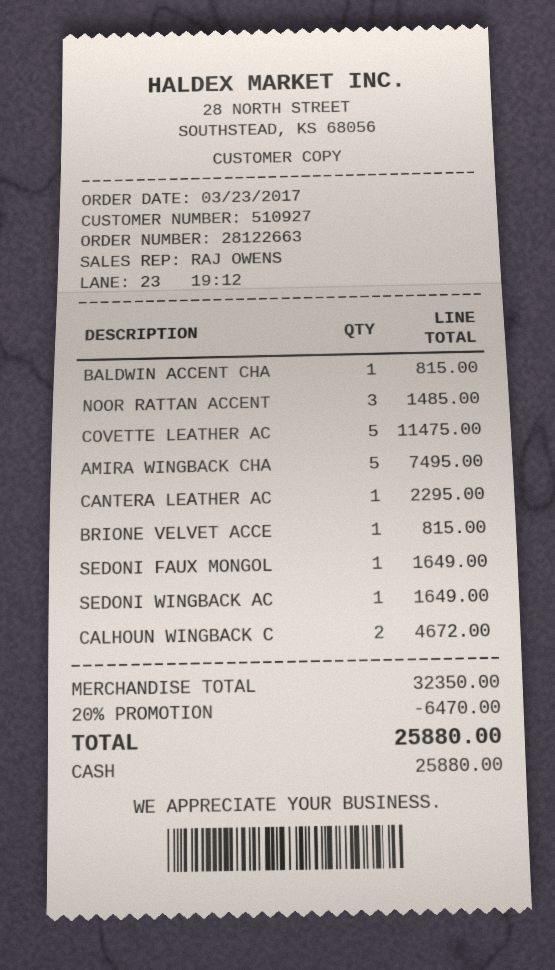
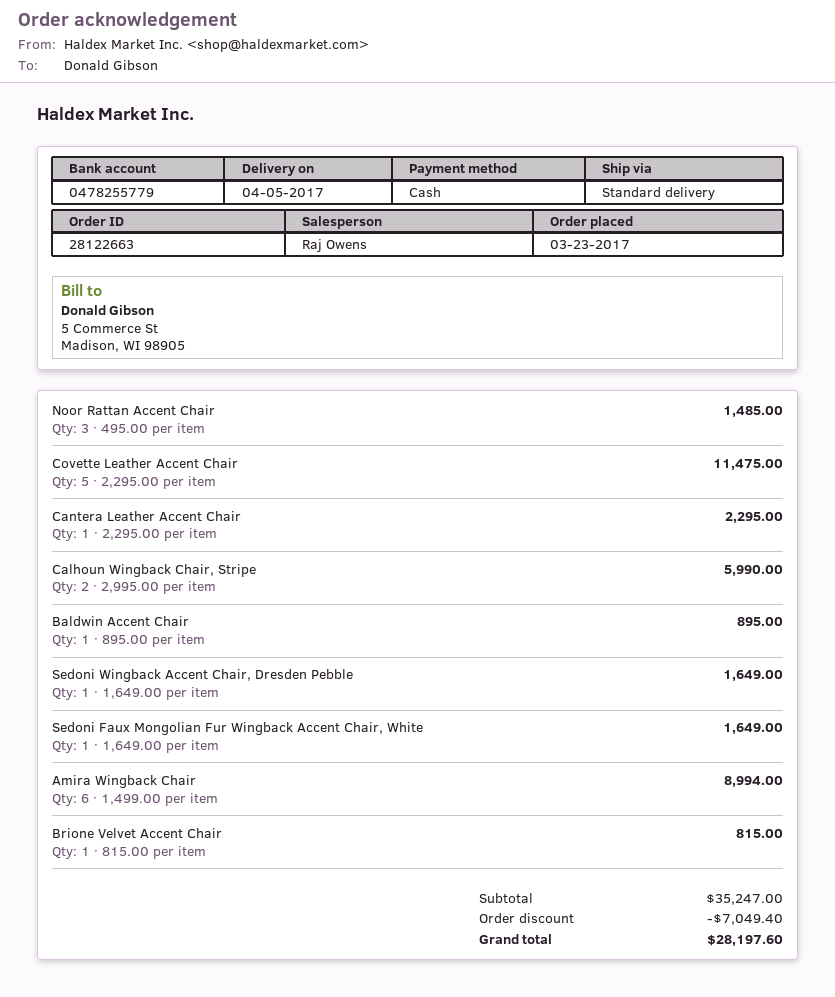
BALDWIN ACCENT CHA: 1 for 815.00 -> 1 for 895.00
AMIRA WINGBACK CHA: 5 for 7495.00 -> 6 for 8994.00
CALHOUN WINGBACK C: 2 for 4672.00 -> 2 for 5990.00
subtotal: 32350.00 -> 35247.00
discount: 6470.00 -> 7049.40
total: 25880.00 -> 28197.60

